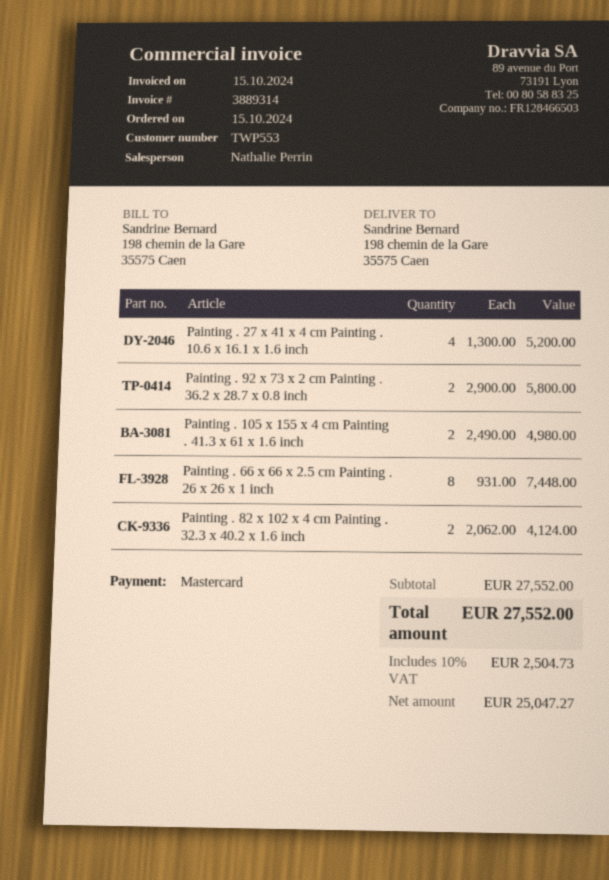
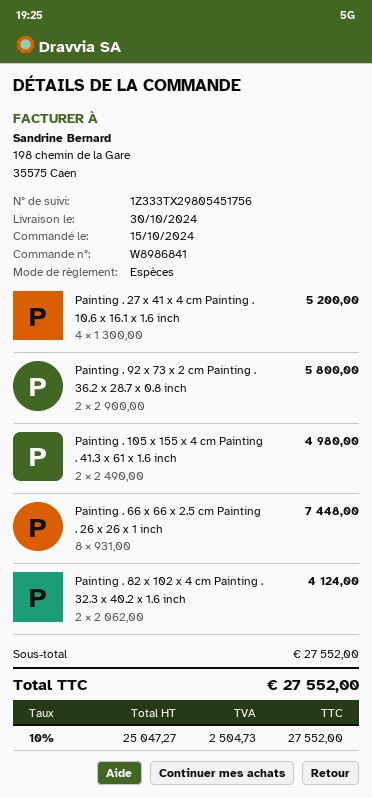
payment method: Mastercard -> cash

